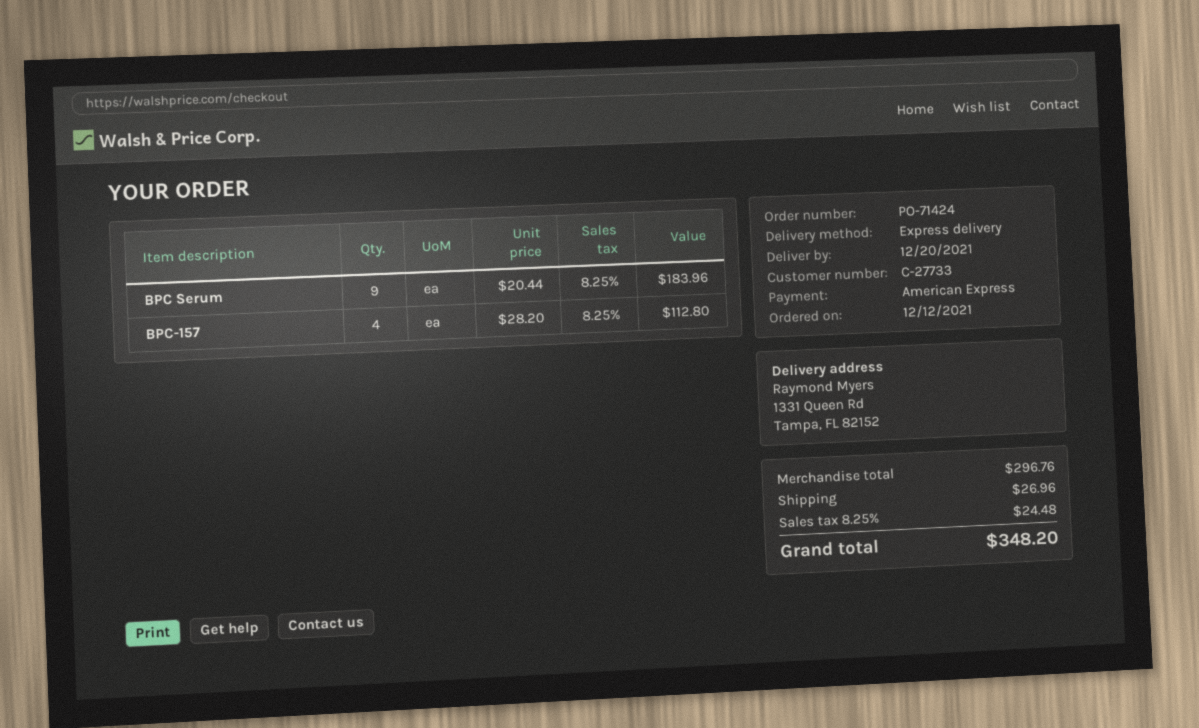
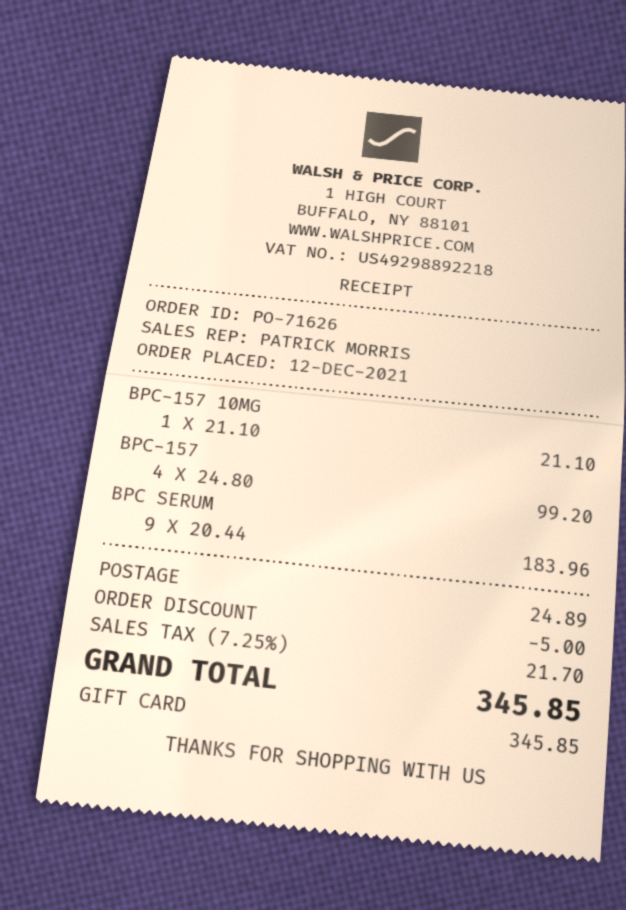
order number: PO-71424 -> PO-71626
payment method: American Express -> gift card
BPC-157: 4 x 28.20 = 112.80 -> 4 x 24.80 = 99.20
BPC-157 10MG: none -> 1 x 21.10 = 21.10
discount: none -> 5.00
shipping: 26.96 -> 24.89
tax: 8.25% = 24.48 -> 7.25% = 21.70
total: 348.20 -> 345.85

